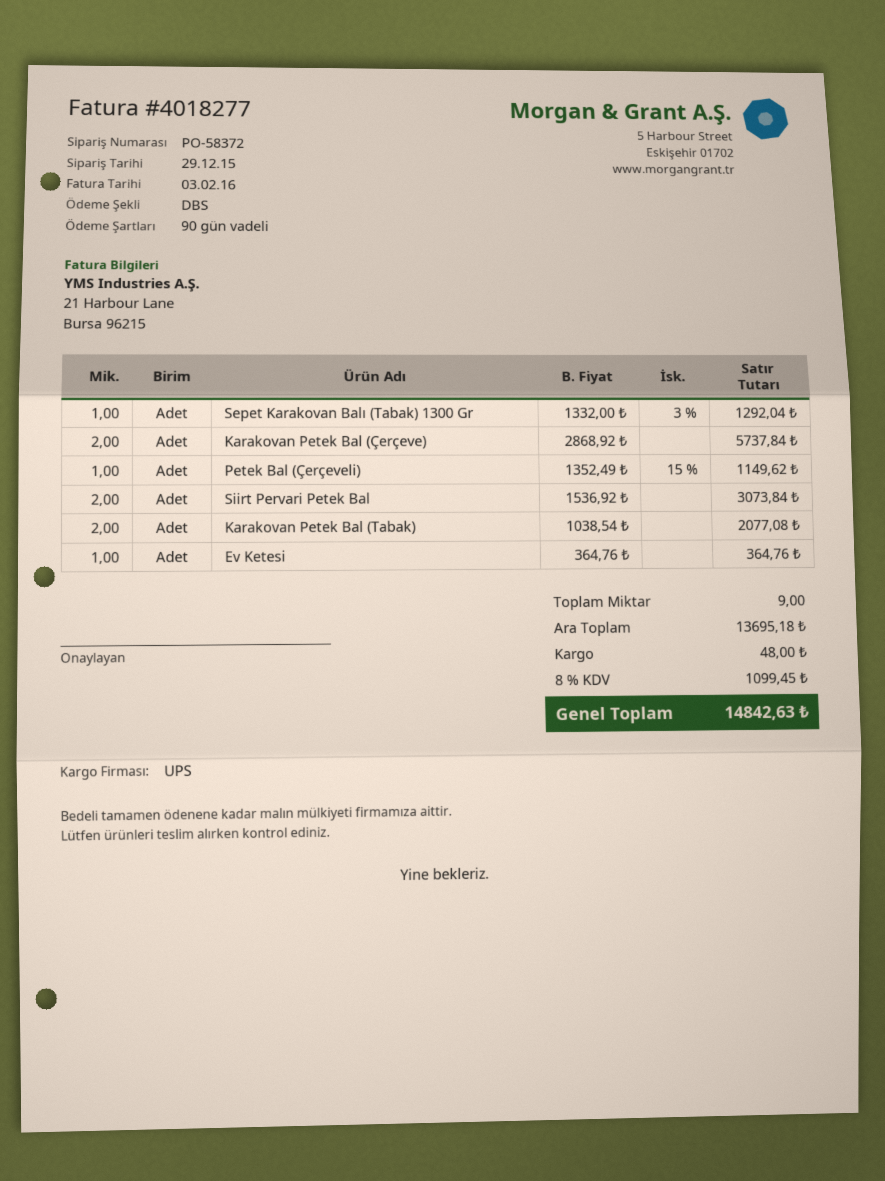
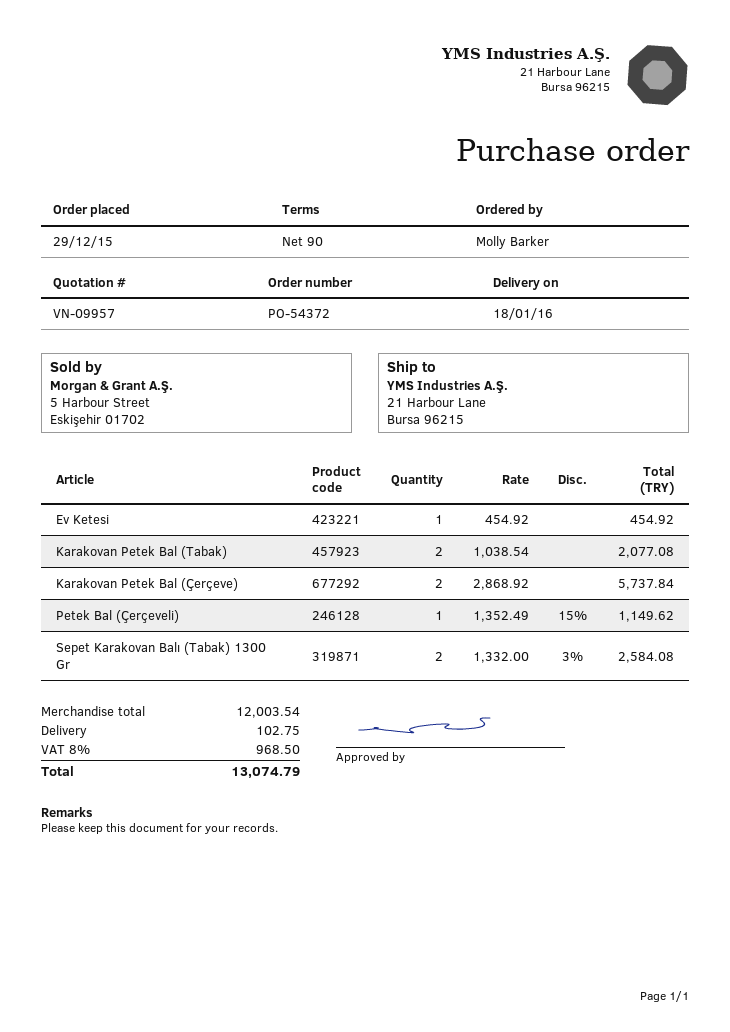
order number: PO-58372 -> PO-54372
Sepet Karakovan Balı (Tabak) 1300 Gr: 1 x 1332.00 - 3% = 1292.04 -> 2 x 1332.00 - 3% = 2584.08
Siirt Pervari Petek Bal: 2 x 1536.92 = 3073.84 -> none
Ev Ketesi: 1 x 364.76 = 364.76 -> 1 x 454.92 = 454.92
subtotal: 13695.18 -> 12003.54
shipping: 48.00 -> 102.75
tax: 8% = 1099.45 -> 8% = 968.50
total: 14842.63 -> 13074.79

